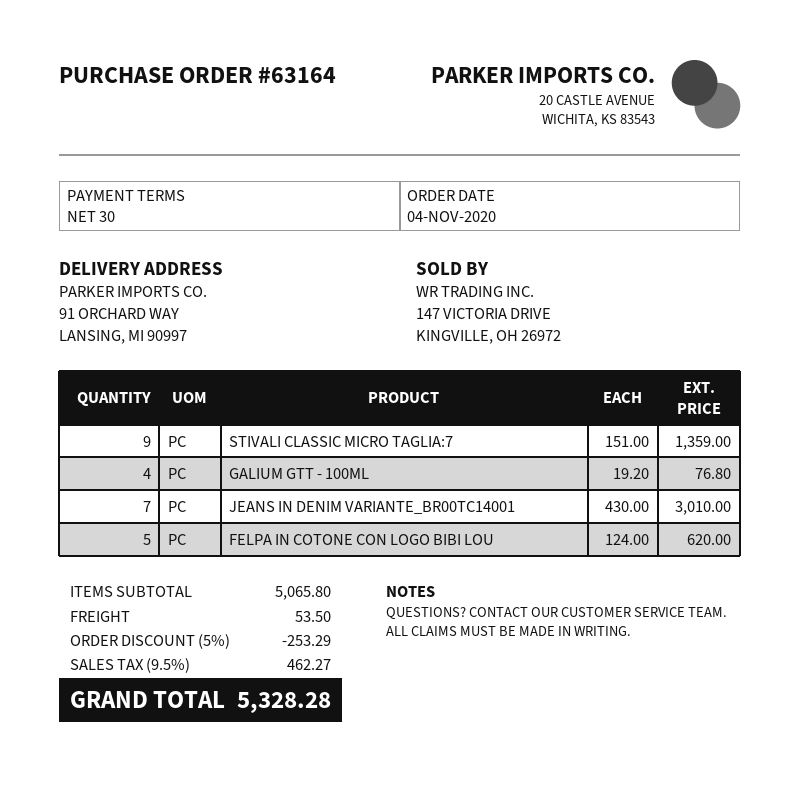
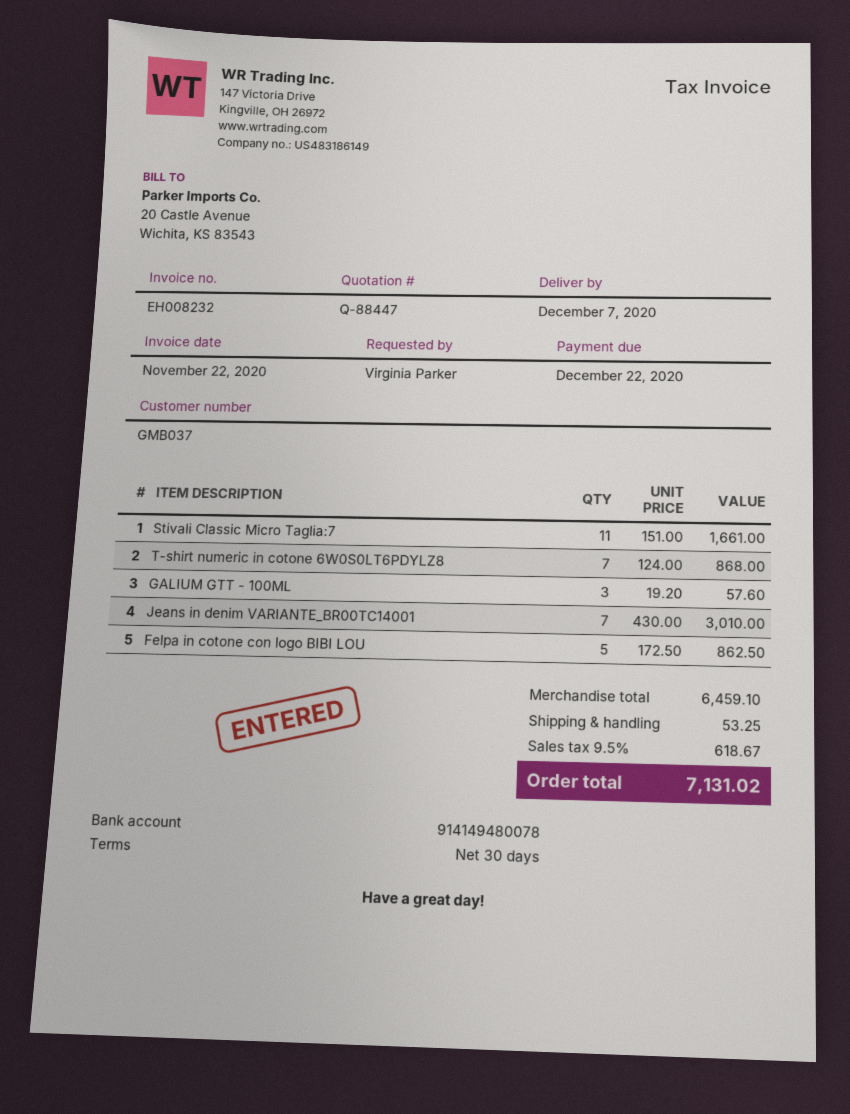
STIVALI CLASSIC MICRO TAGLIA:7: 9 x 151.00 = 1359.00 -> 11 x 151.00 = 1661.00
GALIUM GTT - 100ML: 4 x 19.20 = 76.80 -> 3 x 19.20 = 57.60
FELPA IN COTONE CON LOGO BIBI LOU: 5 x 124.00 = 620.00 -> 5 x 172.50 = 862.50
T-shirt numeric in cotone 6W0S0LT6PDYLZ8: none -> 7 x 124.00 = 868.00
subtotal: 5065.80 -> 6459.10
discount: 5% = 253.29 -> none
shipping: 53.50 -> 53.25
tax: 9.5% = 462.27 -> 9.5% = 618.67
total: 5328.28 -> 7131.02

